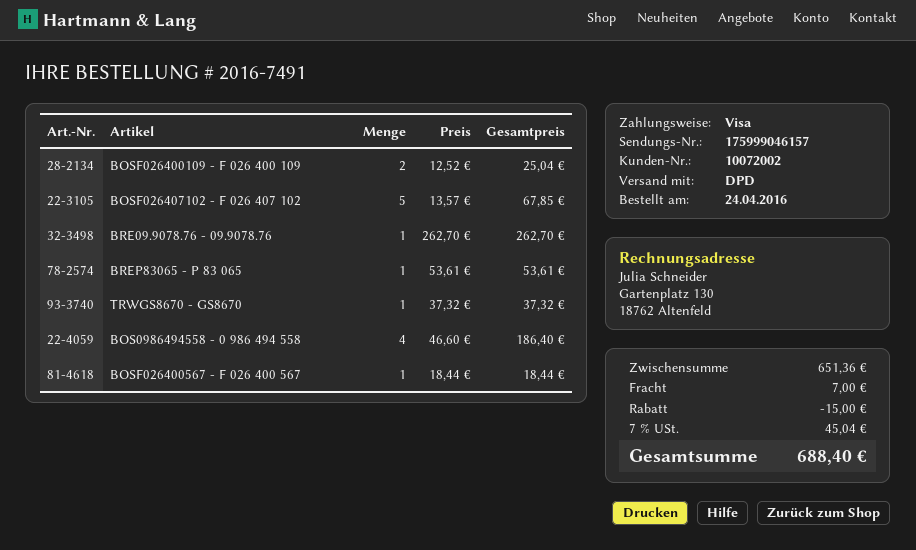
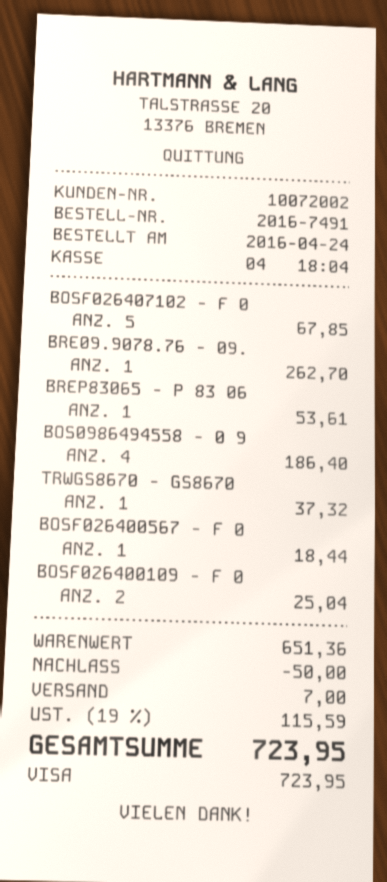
discount: 15.00 -> 50.00
tax: 7% = 45.04 -> 19% = 115.59
total: 688.40 -> 723.95

